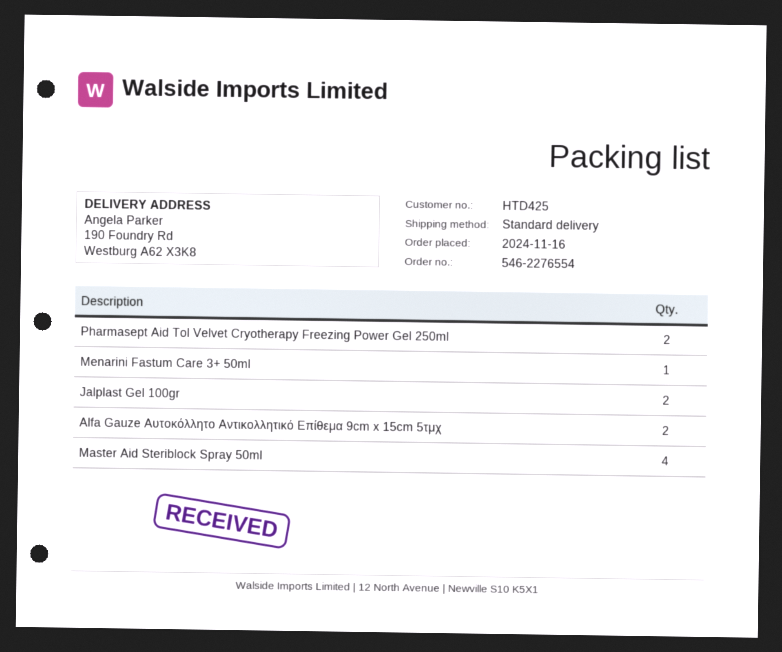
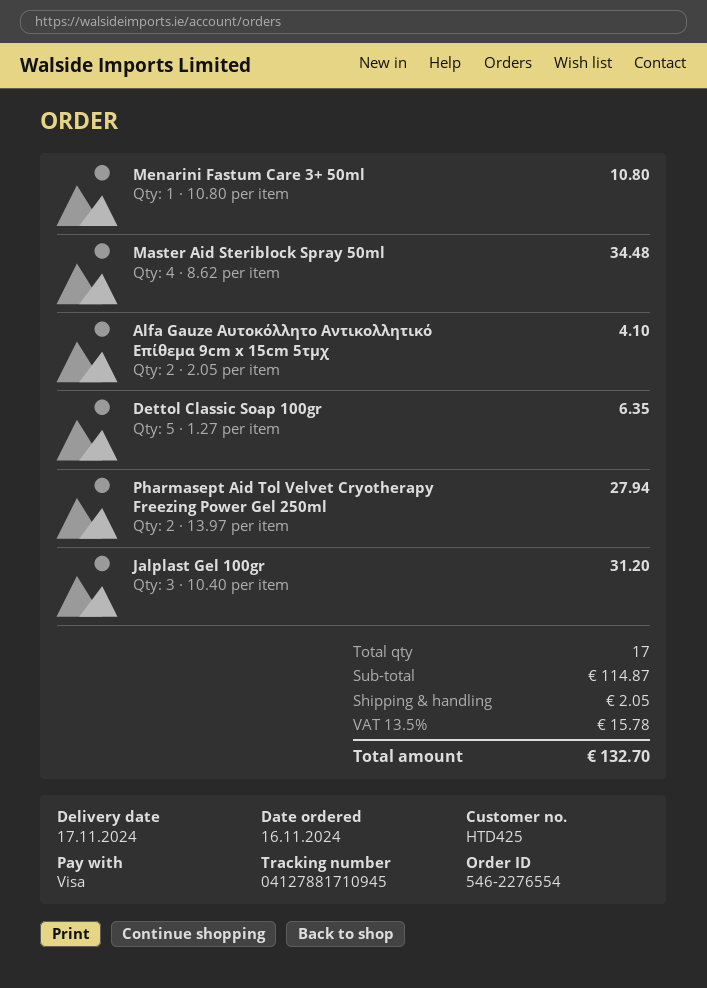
Jalplast Gel 100gr: 2 -> 3
Dettol Classic Soap 100gr: none -> 5

